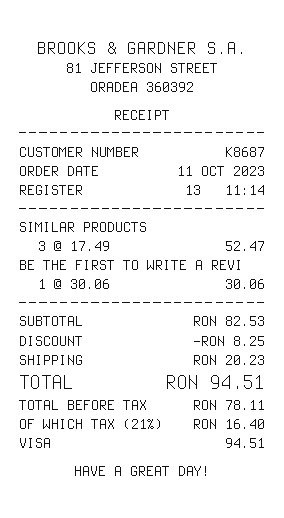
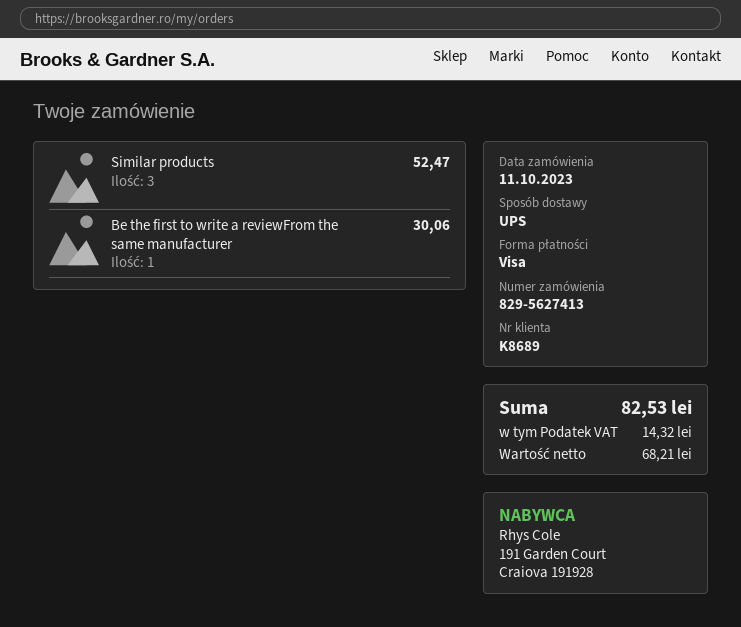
customer number: K8687 -> K8689
discount: 8.25 -> none
shipping: 20.23 -> none
net: 78.11 -> 68.21
tax: 16.40 -> 14.32
total: 94.51 -> 82.53

